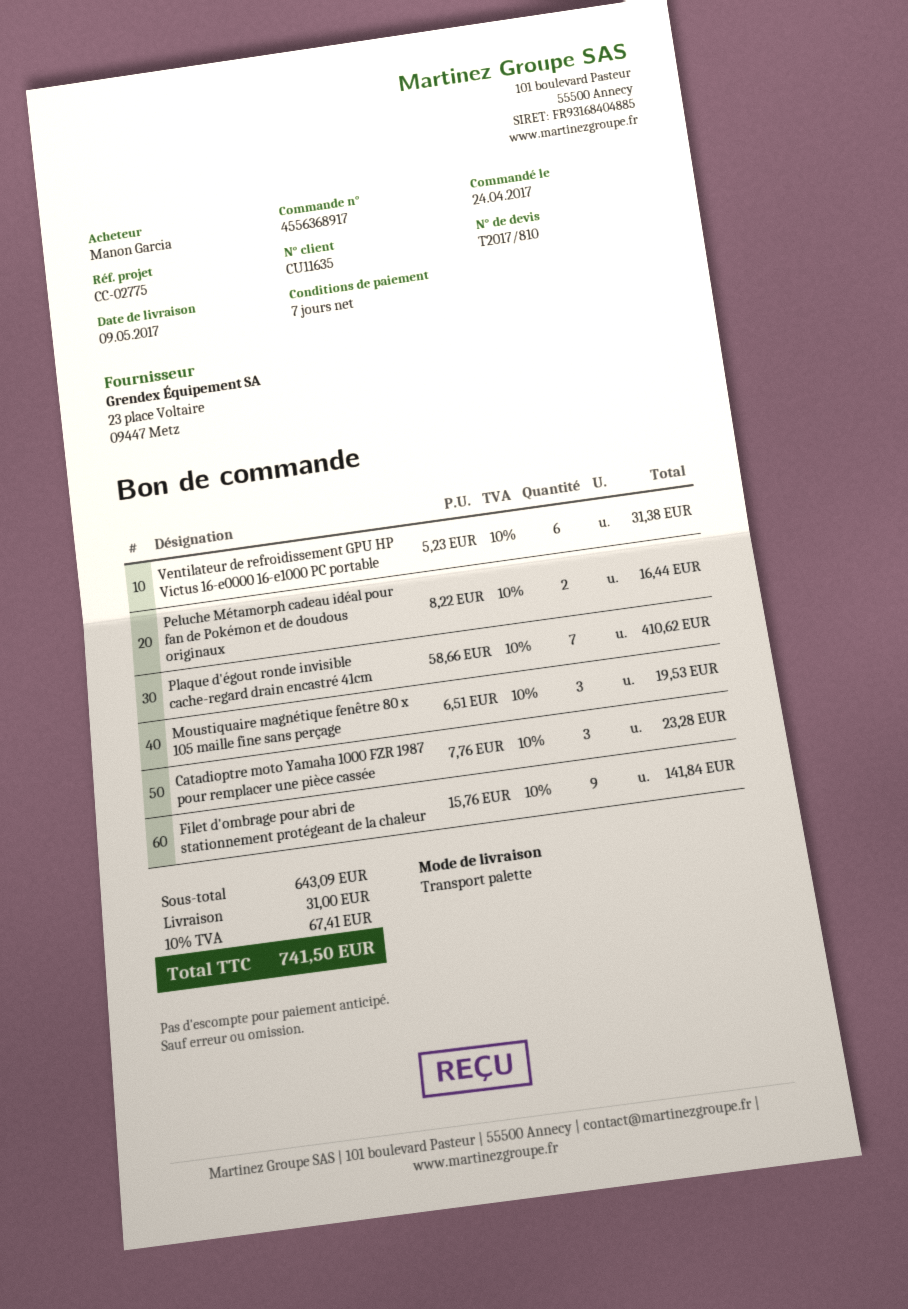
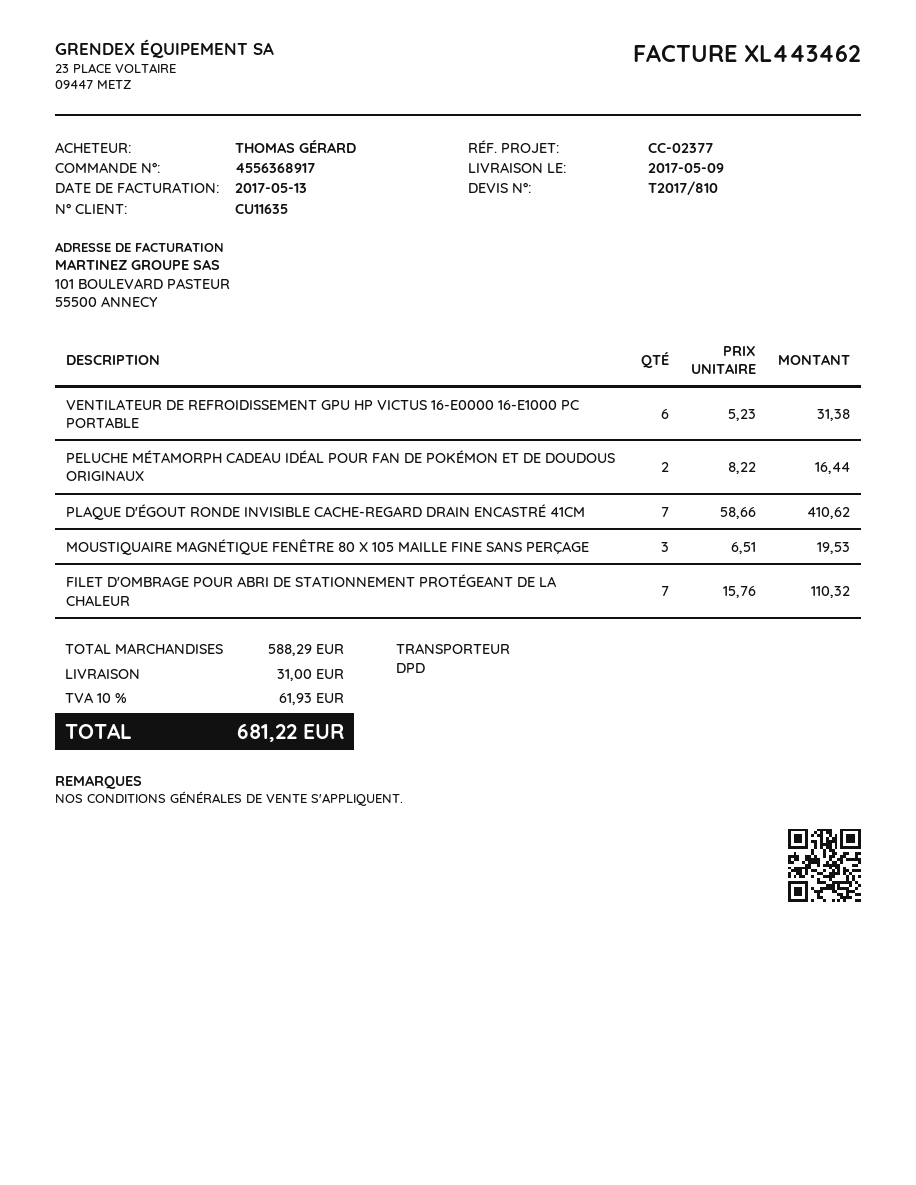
reference: CC-02775 -> CC-02377
ordered by: Manon Garcia -> THOMAS GÉRARD
shipping method: pallet freight -> DPD
Catadioptre moto Yamaha 1000 FZR 1987 pour remplacer une pièce cassée: 3 x 7.76 = 23.28 -> none
Filet d'ombrage pour abri de stationnement protégeant de la chaleur: 9 x 15.76 = 141.84 -> 7 x 15.76 = 110.32
subtotal: 643.09 -> 588.29
tax: 10% = 67.41 -> 10% = 61.93
total: 741.50 -> 681.22

